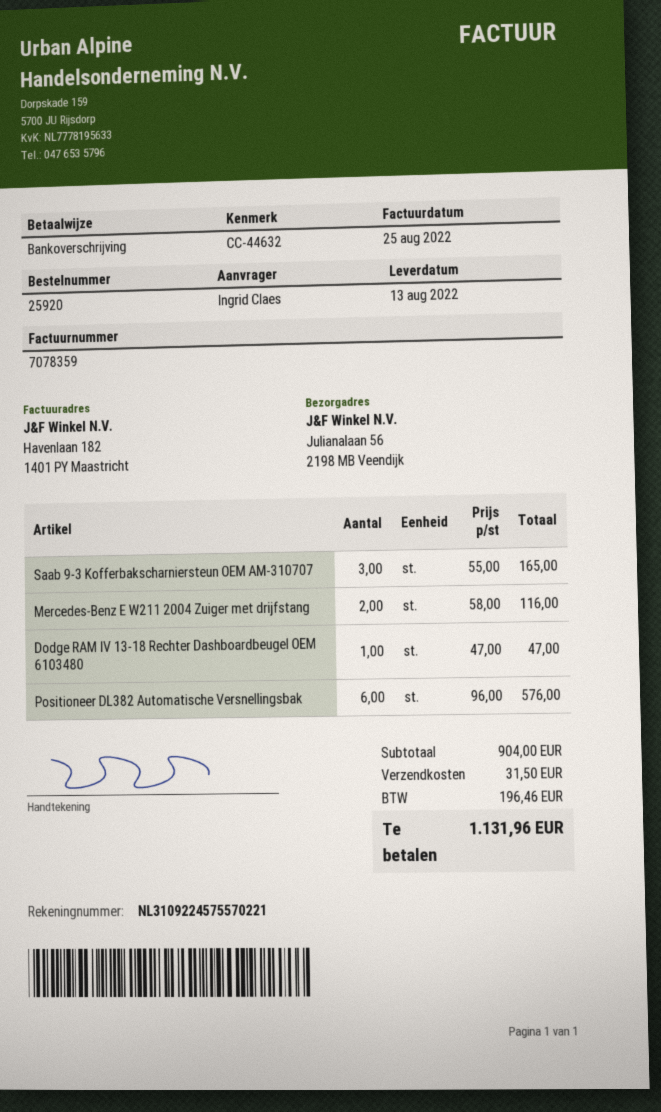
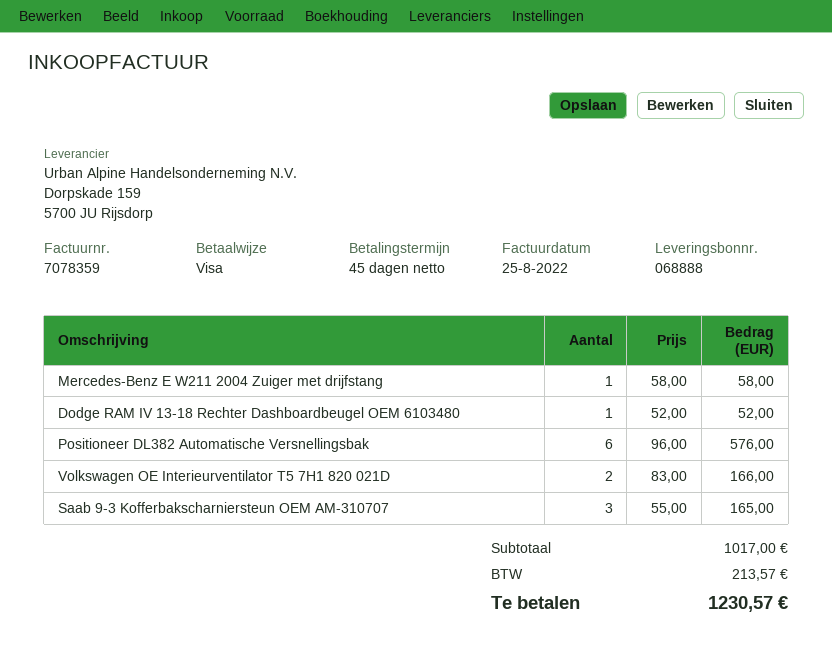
payment method: bank transfer -> Visa
Mercedes-Benz E W211 2004 Zuiger met drijfstang: 2 x 58.00 = 116.00 -> 1 x 58.00 = 58.00
Dodge RAM IV 13-18 Rechter Dashboardbeugel OEM 6103480: 1 x 47.00 = 47.00 -> 1 x 52.00 = 52.00
Volkswagen OE Interieurventilator T5 7H1 820 021D: none -> 2 x 83.00 = 166.00
subtotal: 904.00 -> 1017.00
shipping: 31.50 -> none
tax: 196.46 -> 213.57
total: 1131.96 -> 1230.57

